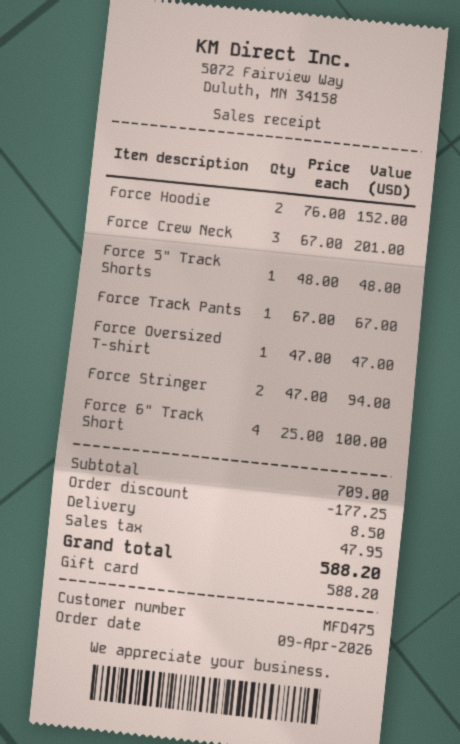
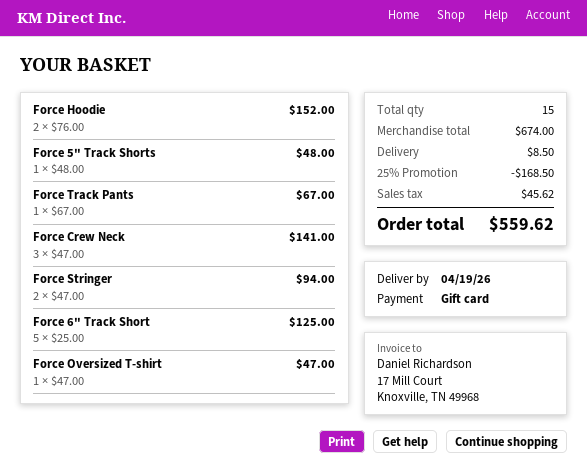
Force Crew Neck: 3 x 67.00 = 201.00 -> 3 x 47.00 = 141.00
Force 6" Track Short: 4 x 25.00 = 100.00 -> 5 x 25.00 = 125.00
subtotal: 709.00 -> 674.00
discount: 177.25 -> 168.50
tax: 47.95 -> 45.62
total: 588.20 -> 559.62

